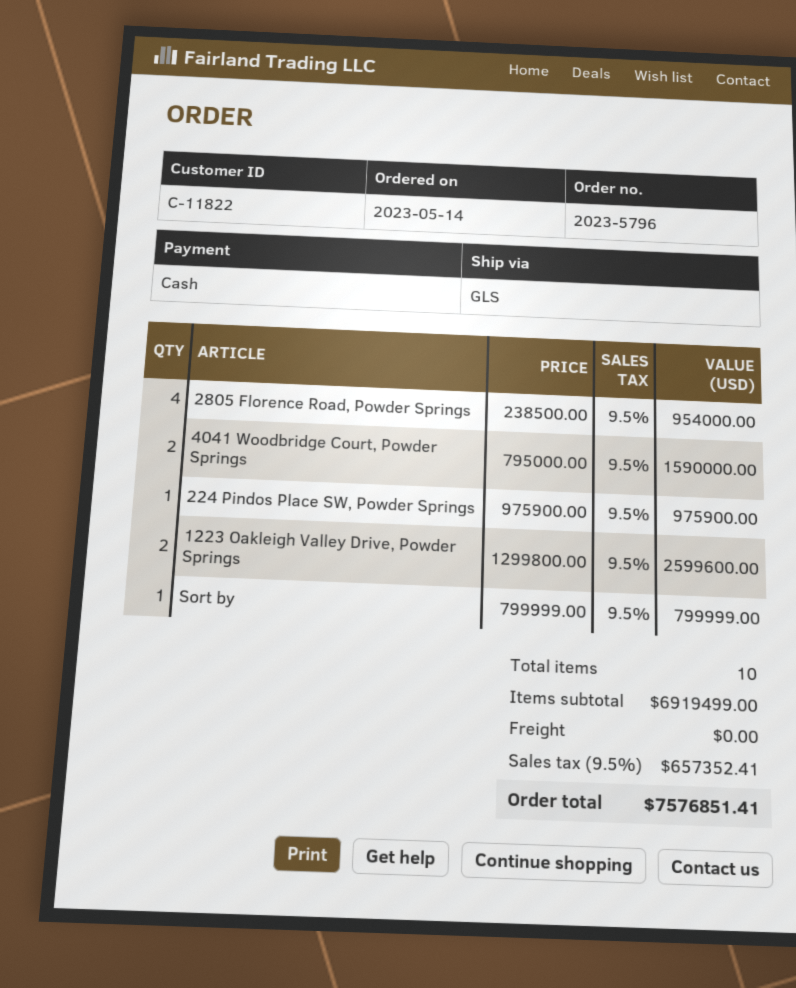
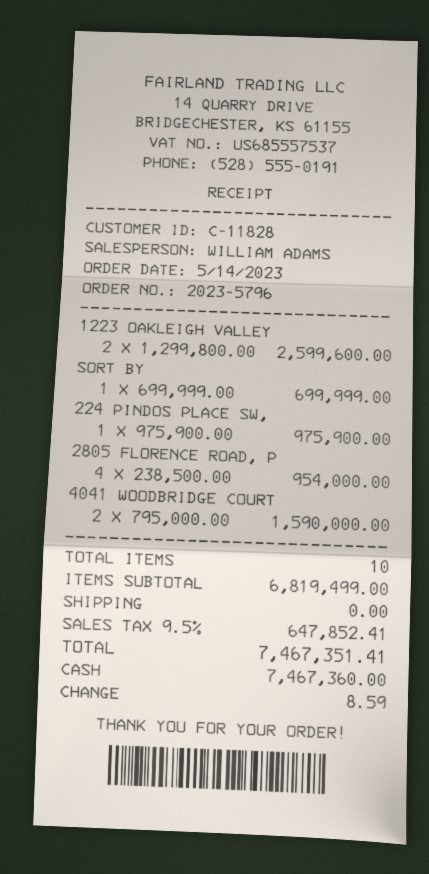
customer number: C-11822 -> C-11828
Sort by: 1 x 799999.00 = 799999.00 -> 1 x 699999.00 = 699999.00
subtotal: 6919499.00 -> 6819499.00
tax: 9.5% = 657352.41 -> 9.5% = 647852.41
total: 7576851.41 -> 7467351.41

